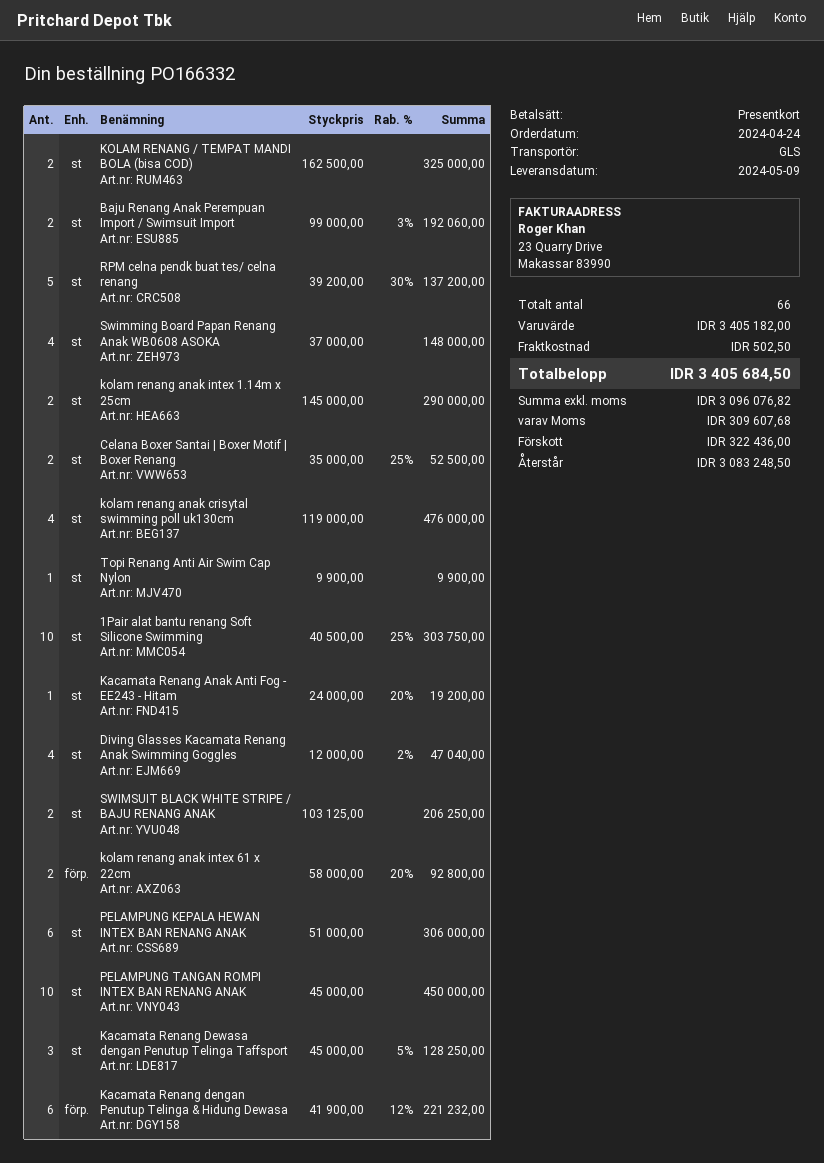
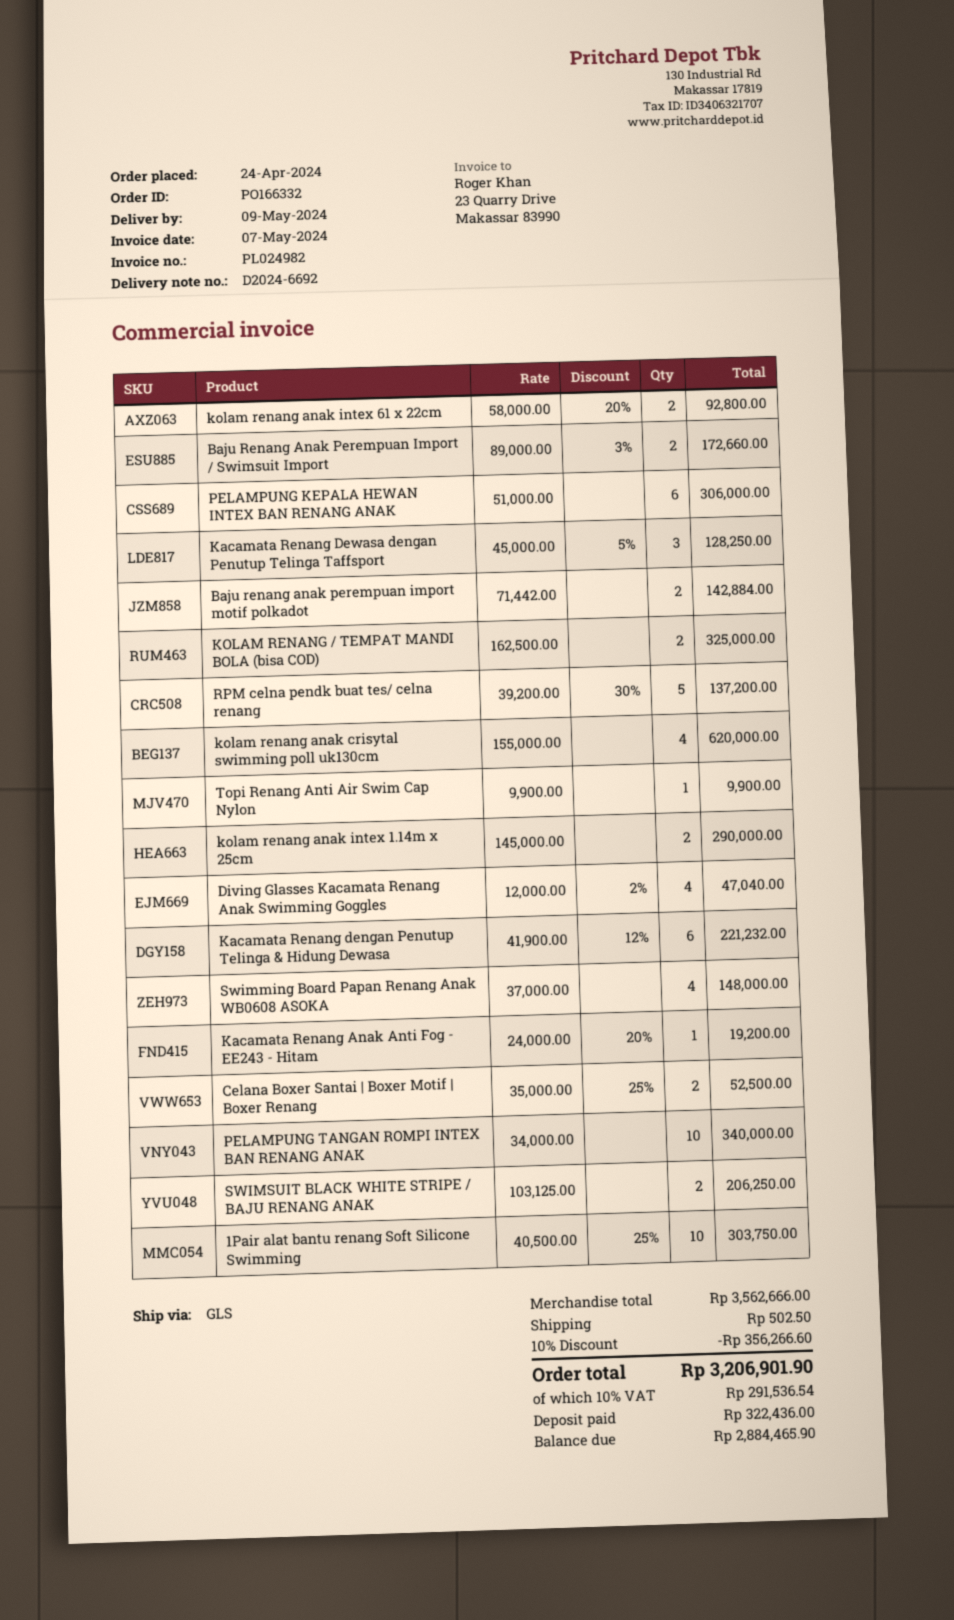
Baju Renang Anak Perempuan Import / Swimsuit Import: 2 x 99000.00 - 3% = 192060.00 -> 2 x 89000.00 - 3% = 172660.00
kolam renang anak crisytal swimming poll uk130cm: 4 x 119000.00 = 476000.00 -> 4 x 155000.00 = 620000.00
PELAMPUNG TANGAN ROMPI INTEX BAN RENANG ANAK: 10 x 45000.00 = 450000.00 -> 10 x 34000.00 = 340000.00
Baju renang anak perempuan import motif polkadot: none -> 2 x 71442.00 = 142884.00
subtotal: 3405182.00 -> 3562666.00
discount: none -> 10% = 356266.60
tax: 309607.68 -> 291536.54
total: 3405684.50 -> 3206901.90
balance: 3083248.50 -> 2884465.90

